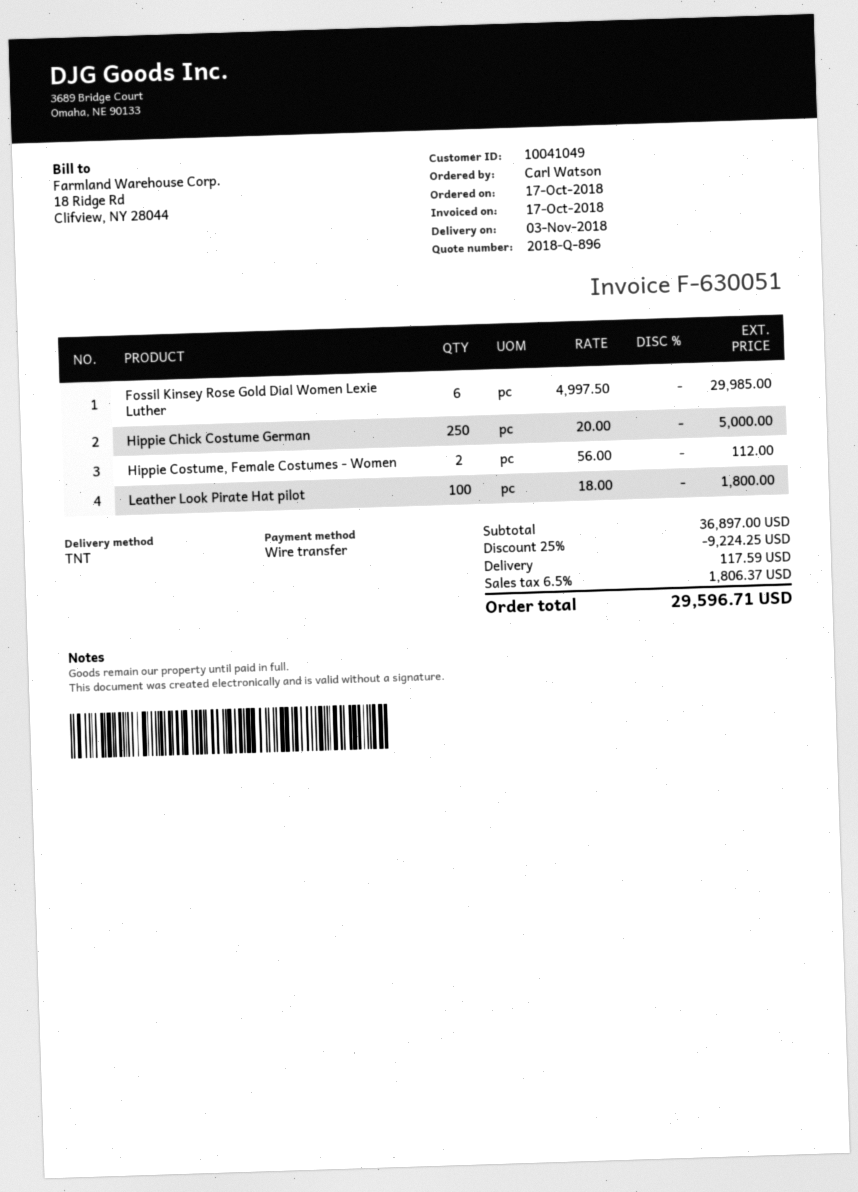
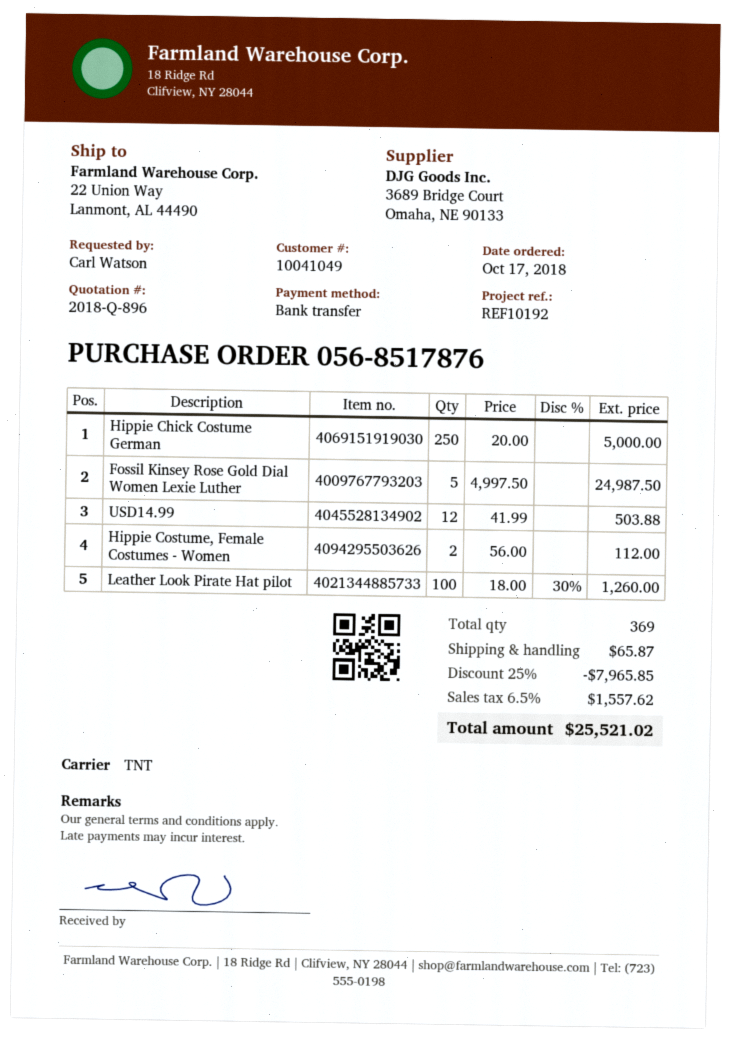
Fossil Kinsey Rose Gold Dial Women Lexie Luther: 6 x 4997.50 = 29985.00 -> 5 x 4997.50 = 24987.50
Leather Look Pirate Hat pilot: 100 x 18.00 = 1800.00 -> 100 x 18.00 - 30% = 1260.00
USD14.99: none -> 12 x 41.99 = 503.88
discount: 25% = 9224.25 -> 25% = 7965.85
shipping: 117.59 -> 65.87
tax: 6.5% = 1806.37 -> 6.5% = 1557.62
total: 29596.71 -> 25521.02

